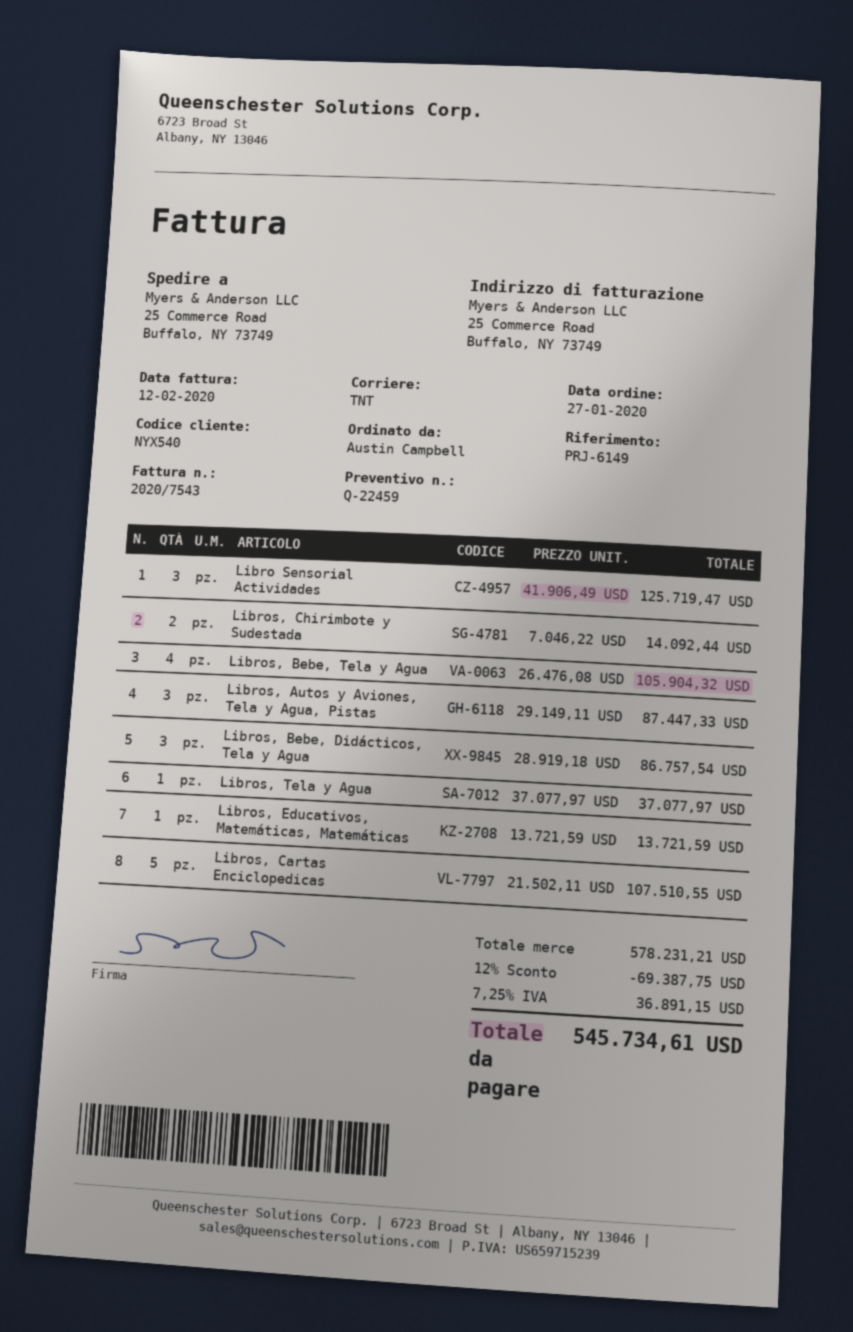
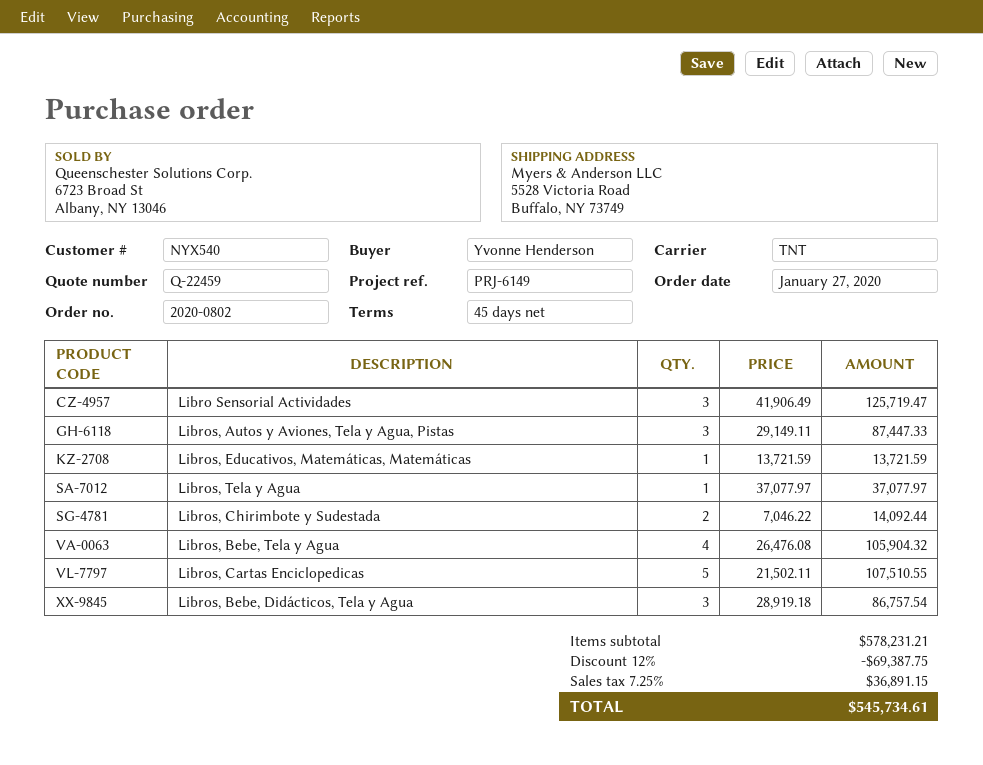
ordered by: Austin Campbell -> Yvonne Henderson
ship to: 25 Commerce Road, Buffalo, NY 73749 -> 5528 Victoria Road, Buffalo, NY 73749

